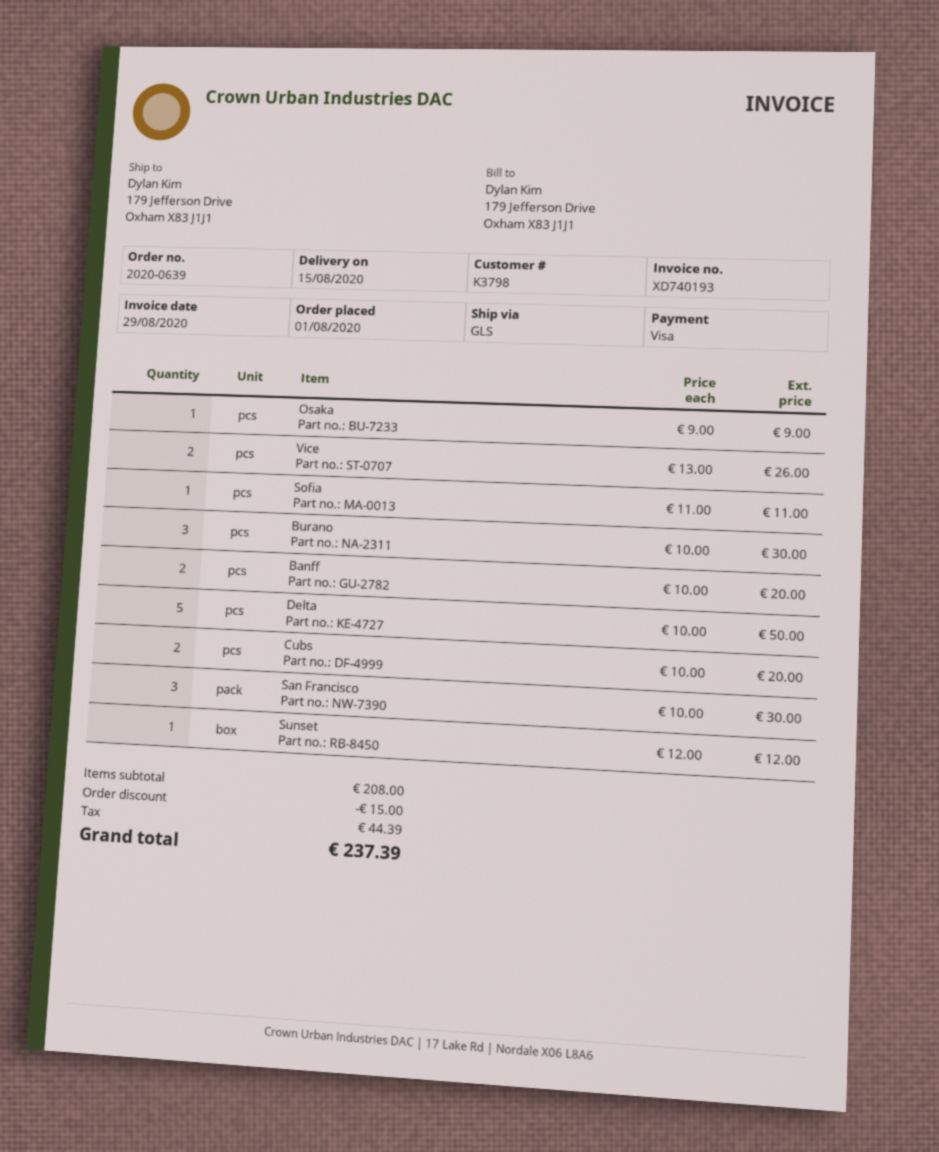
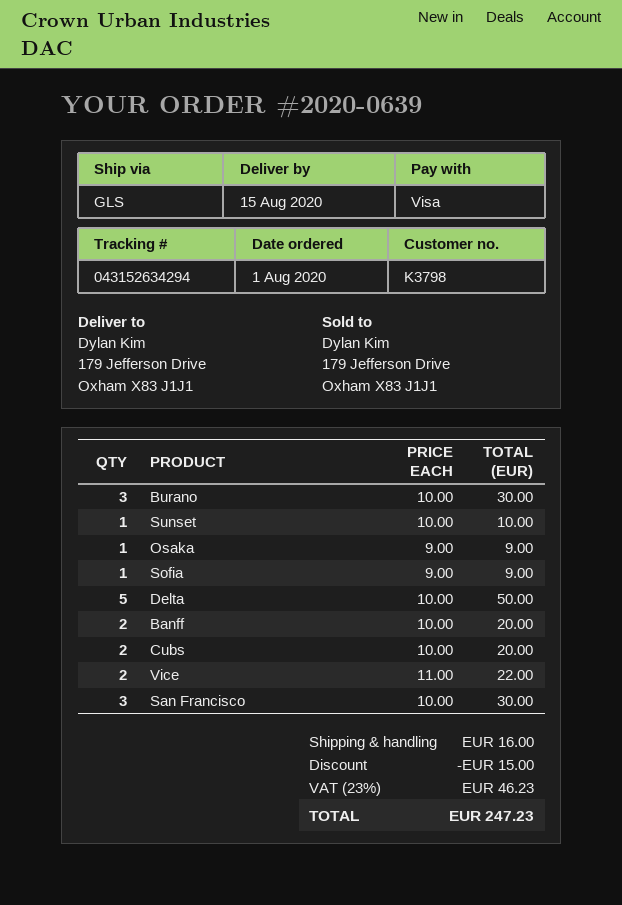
Vice: 2 x 13.00 = 26.00 -> 2 x 11.00 = 22.00
Sofia: 1 x 11.00 = 11.00 -> 1 x 9.00 = 9.00
Sunset: 1 x 12.00 = 12.00 -> 1 x 10.00 = 10.00
shipping: none -> 16.00
tax: 44.39 -> 46.23
total: 237.39 -> 247.23

